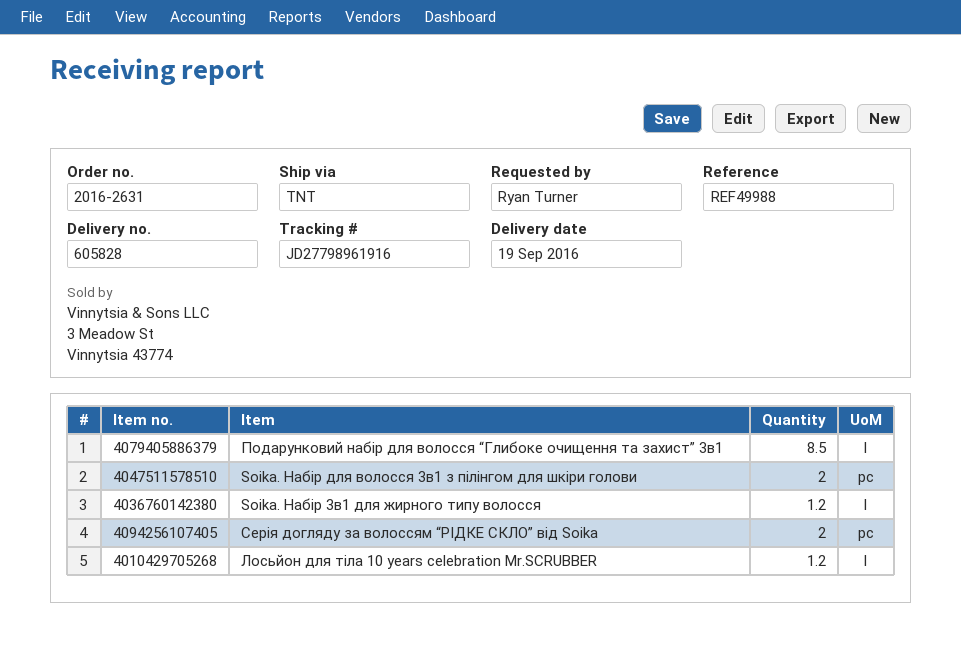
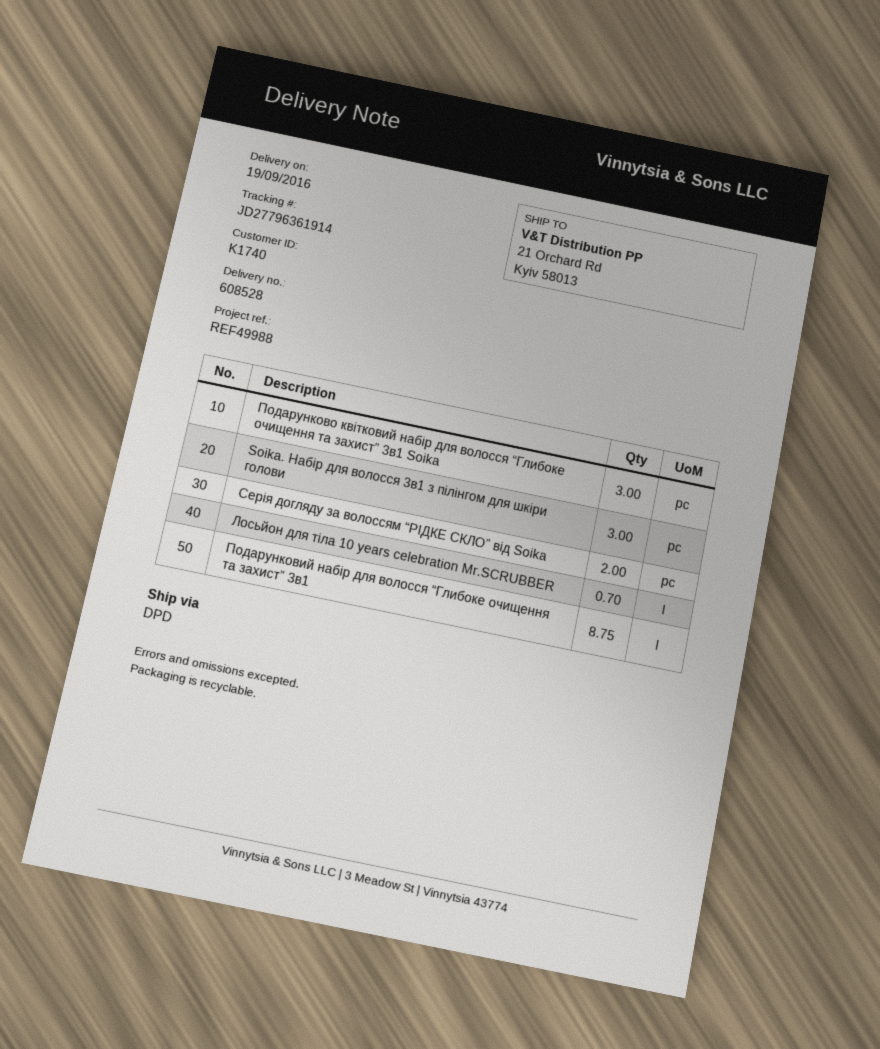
delivery note number: 605828 -> 608528
shipping method: TNT -> DPD
tracking number: JD27798961916 -> JD27796361914
Подарунковий набір для волосся “Глибоке очищення та захист” 3в1: 8.5 -> 8.75
Soika. Набір для волосся 3в1 з пілінгом для шкіри голови: 2 -> 3
Soika. Набір 3в1 для жирного типу волосся: 1.2 -> none
Лосьйон для тіла 10 years celebration Mr.SCRUBBER: 1.2 -> 0.7
Подарунково квітковий набір для волосся “Глибоке очищення та захист” 3в1 Soika: none -> 3

